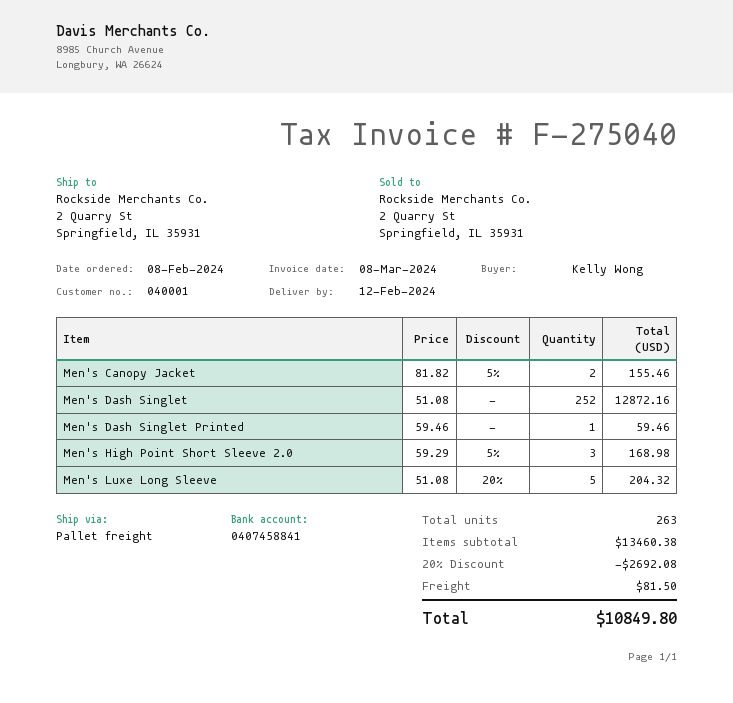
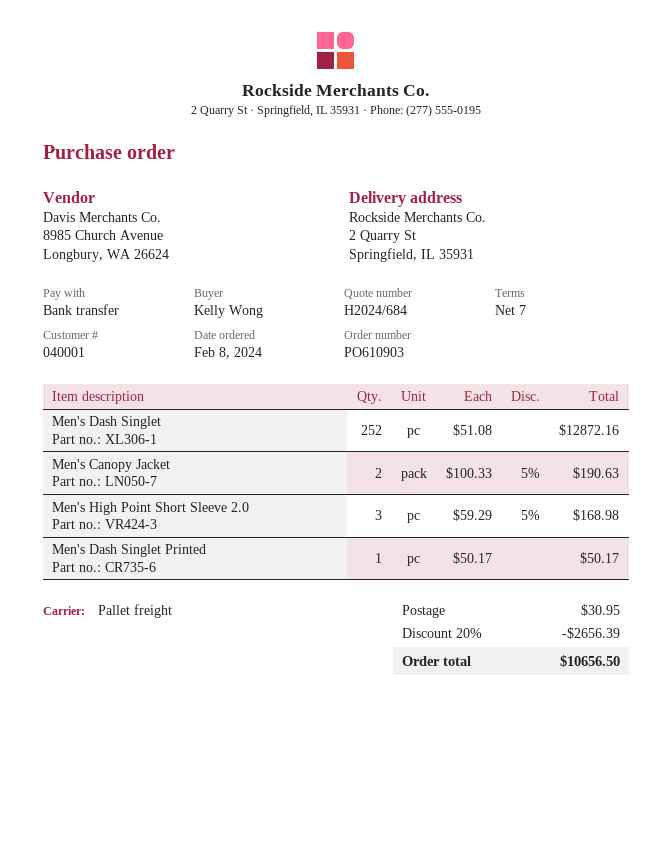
Men's Canopy Jacket: 2 x 81.82 - 5% = 155.46 -> 2 x 100.33 - 5% = 190.63
Men's Dash Singlet Printed: 1 x 59.46 = 59.46 -> 1 x 50.17 = 50.17
Men's Luxe Long Sleeve: 5 x 51.08 - 20% = 204.32 -> none
discount: 20% = 2692.08 -> 20% = 2656.39
shipping: 81.50 -> 30.95
total: 10849.80 -> 10656.50

